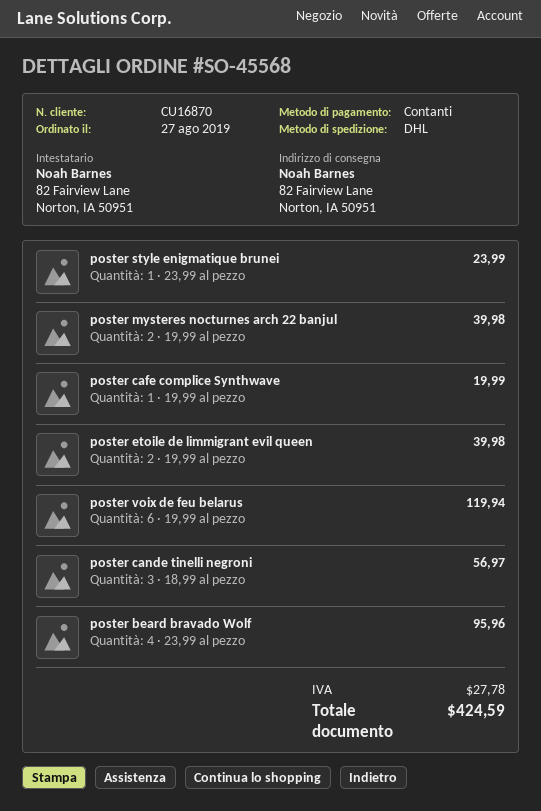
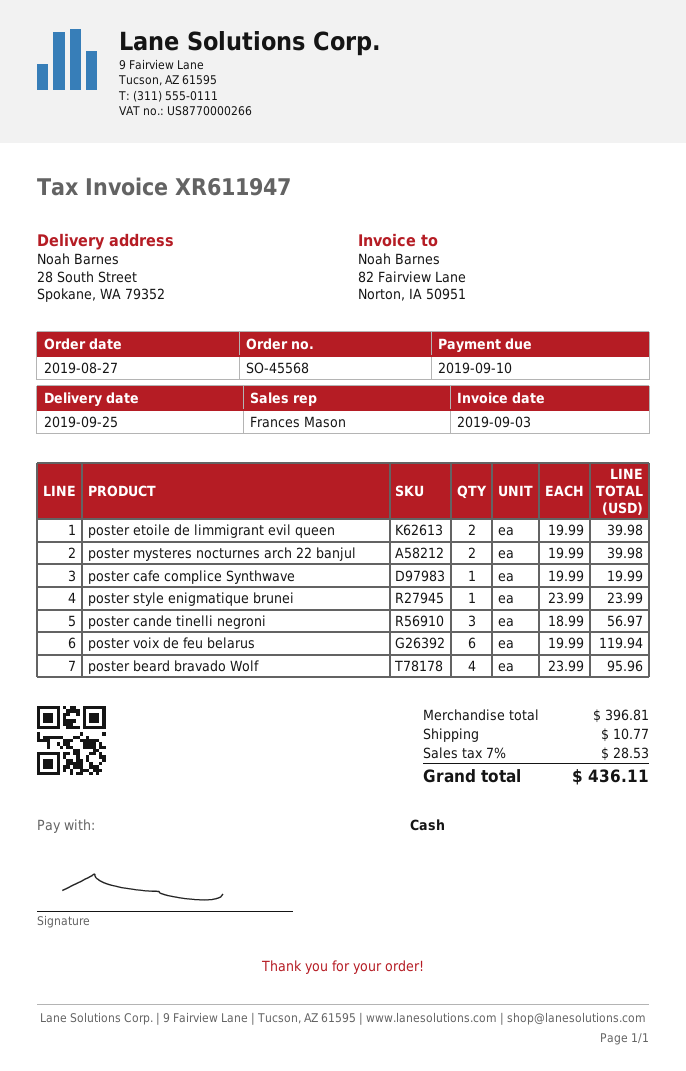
ship to: 82 Fairview Lane, Norton, IA 50951 -> 28 South Street, Spokane, WA 79352
shipping: none -> 10.77
tax: 27.78 -> 28.53
total: 424.59 -> 436.11

